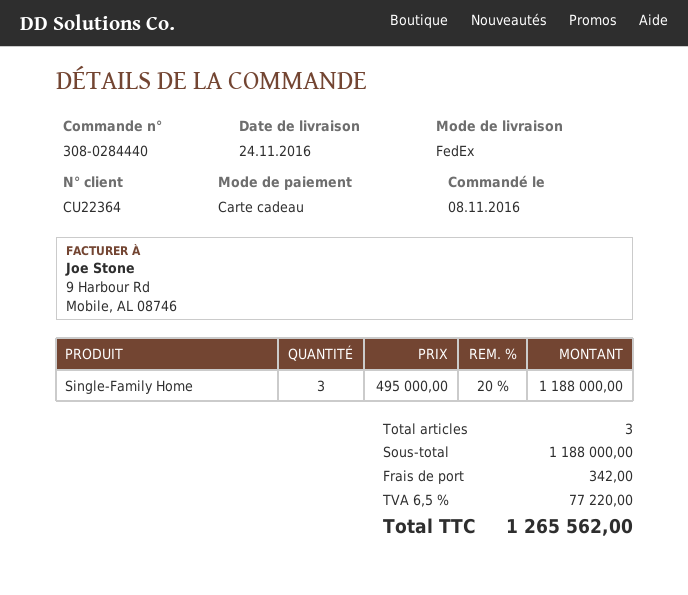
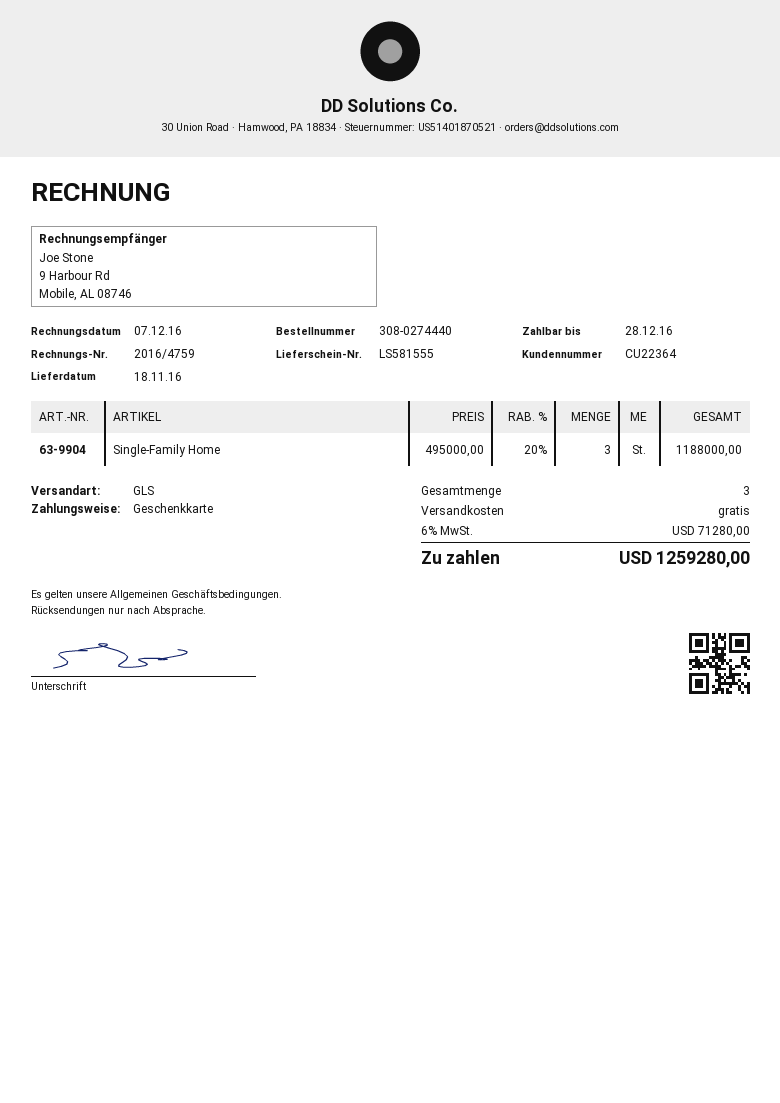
order number: 308-0284440 -> 308-0274440
delivery date: 2016-11-24 -> 2016-11-18
shipping method: FedEx -> GLS
shipping: 342.00 -> 0.00
tax: 6.5% = 77220.00 -> 6% = 71280.00
total: 1265562.00 -> 1259280.00

